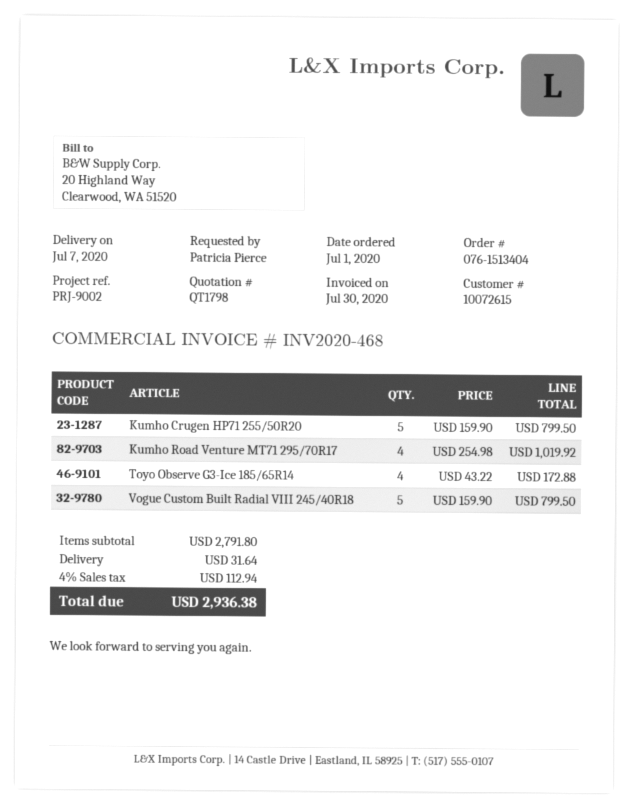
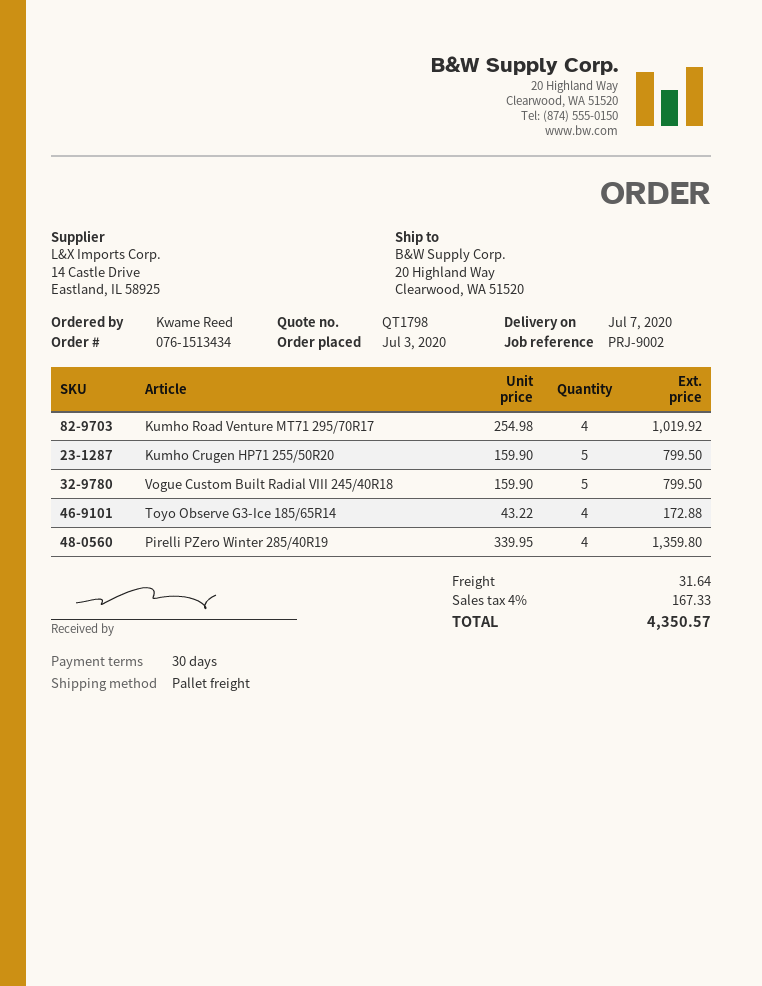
order number: 076-1513404 -> 076-1513434
order date: 2020-07-01 -> 2020-07-03
ordered by: Patricia Pierce -> Kwame Reed
Pirelli PZero Winter 285/40R19: none -> 4 x 339.95 = 1359.80
tax: 4% = 112.94 -> 4% = 167.33
total: 2936.38 -> 4350.57

